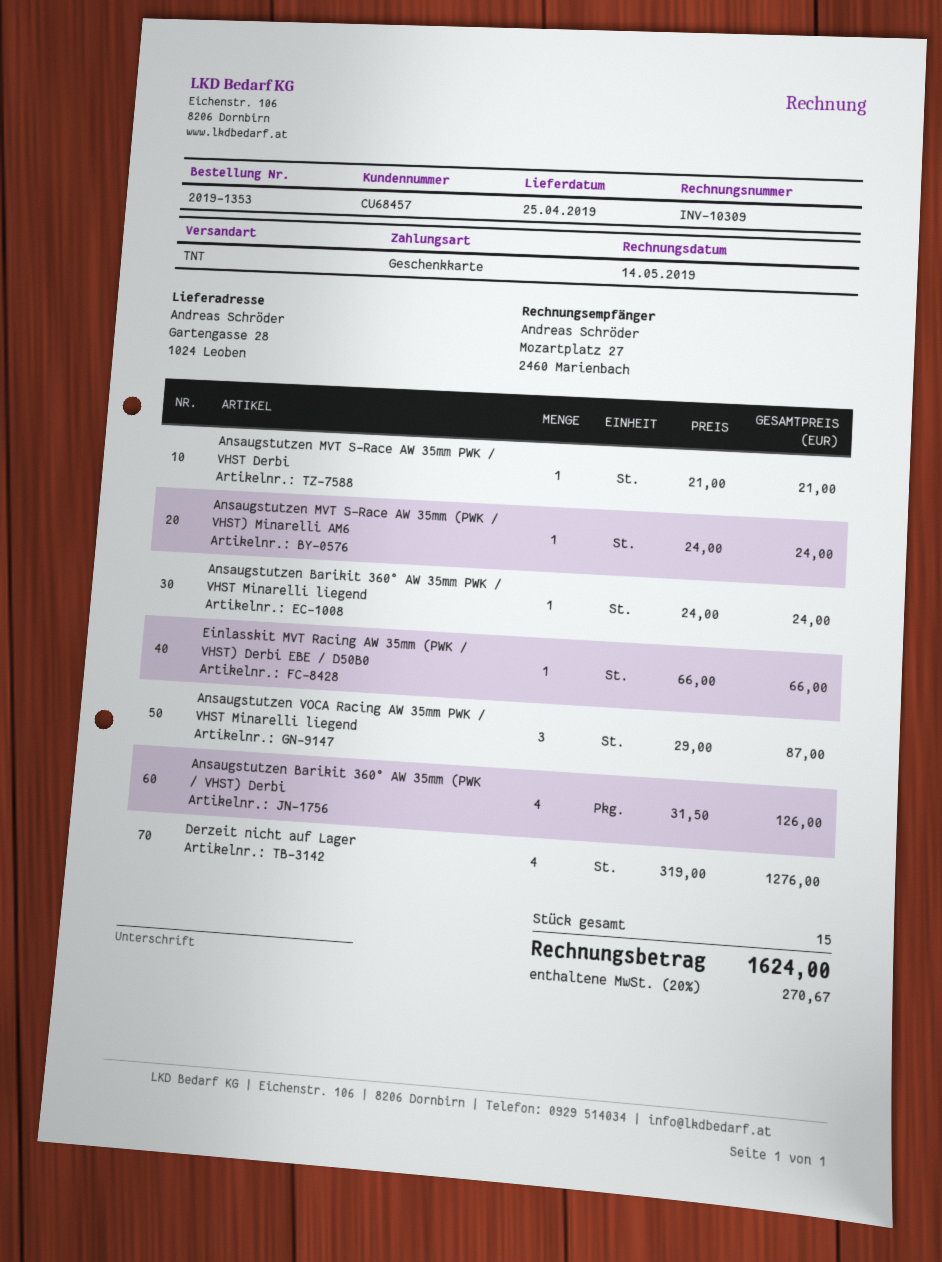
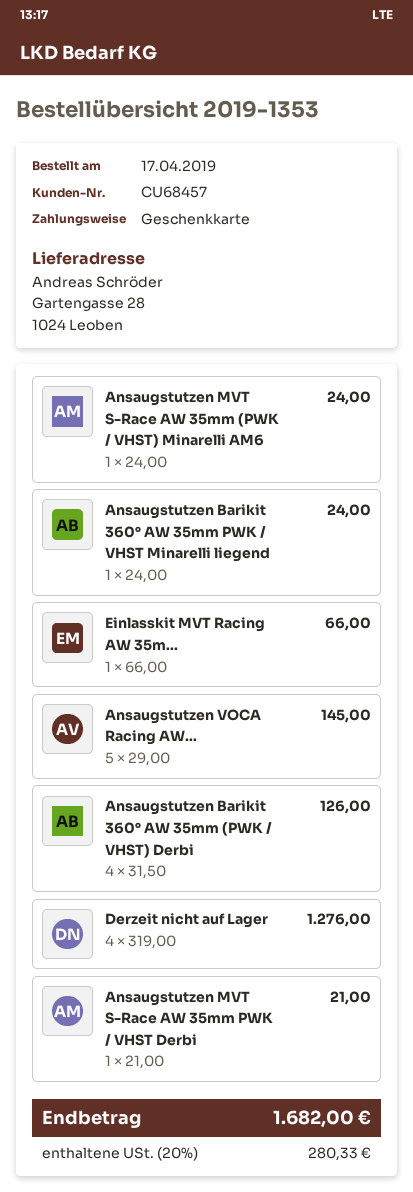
Ansaugstutzen VOCA Racing AW 35mm PWK / VHST Minarelli liegend: 3 x 29.00 = 87.00 -> 5 x 29.00 = 145.00
tax: 20% = 270.67 -> 20% = 280.33
total: 1624.00 -> 1682.00

